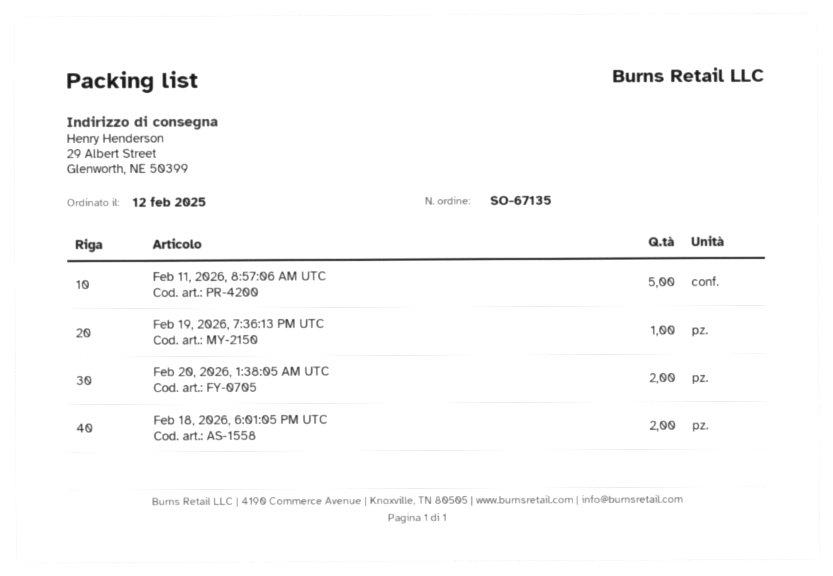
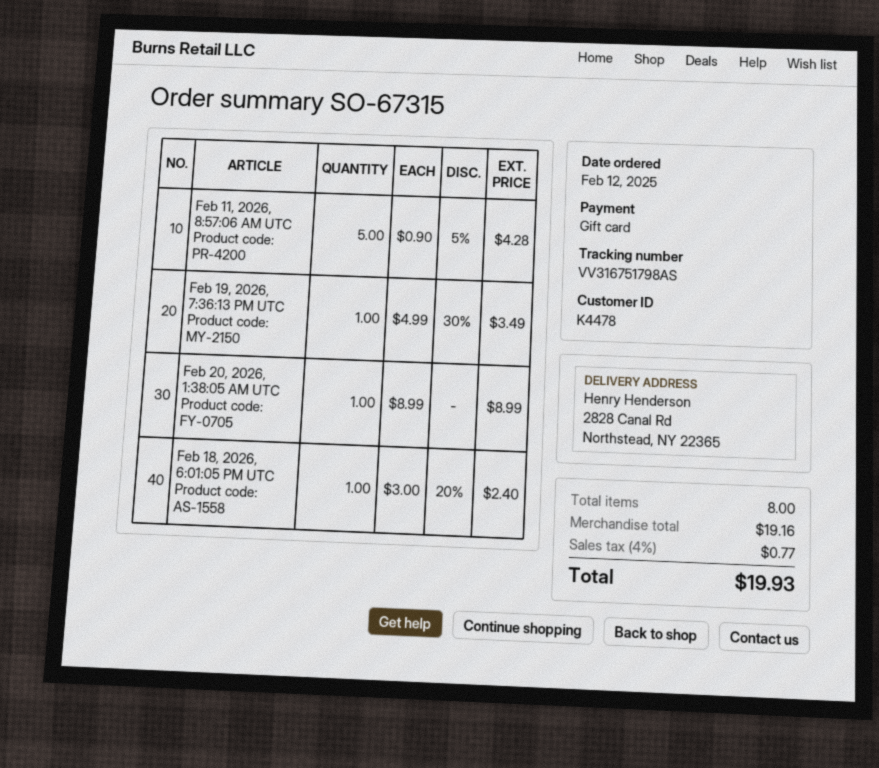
order number: SO-67135 -> SO-67315
ship to: 29 Albert Street, Glenworth, NE 50399 -> 2828 Canal Rd, Northstead, NY 22365
Feb 20, 2026, 1:38:05 AM UTC: 2 -> 1
Feb 18, 2026, 6:01:05 PM UTC: 2 -> 1

